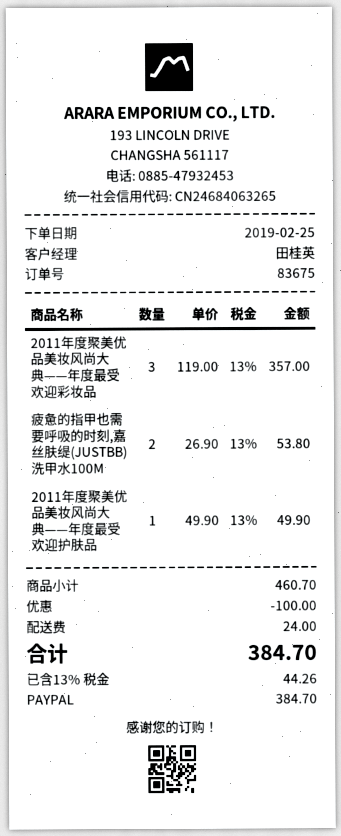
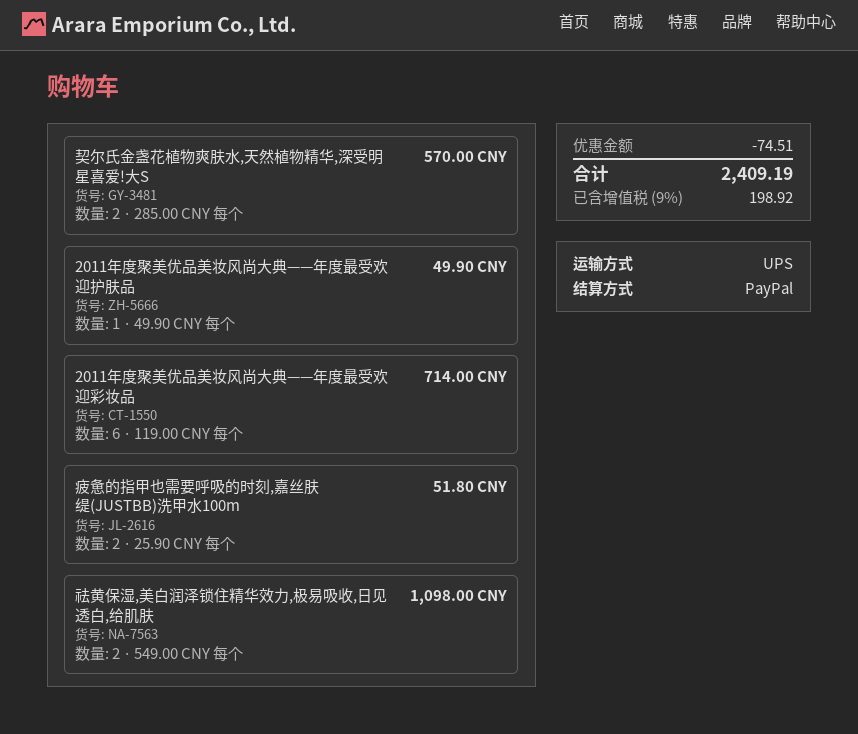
2011年度聚美优品美妆风尚大典——年度最受欢迎彩妆品: 3 x 119.00 = 357.00 -> 6 x 119.00 = 714.00
疲惫的指甲也需要呼吸的时刻,嘉丝肤缇(JUSTBB)洗甲水100M: 2 x 26.90 = 53.80 -> 2 x 25.90 = 51.80
契尔氏金盏花植物爽肤水,天然植物精华,深受明星喜爱!大S: none -> 2 x 285.00 = 570.00
祛黄保湿,美白润泽锁住精华效力,极易吸收,日见透白,给肌肤: none -> 2 x 549.00 = 1098.00
discount: 100.00 -> 74.51
shipping: 24.00 -> none
tax: 13% = 44.26 -> 9% = 198.92
total: 384.70 -> 2409.19

